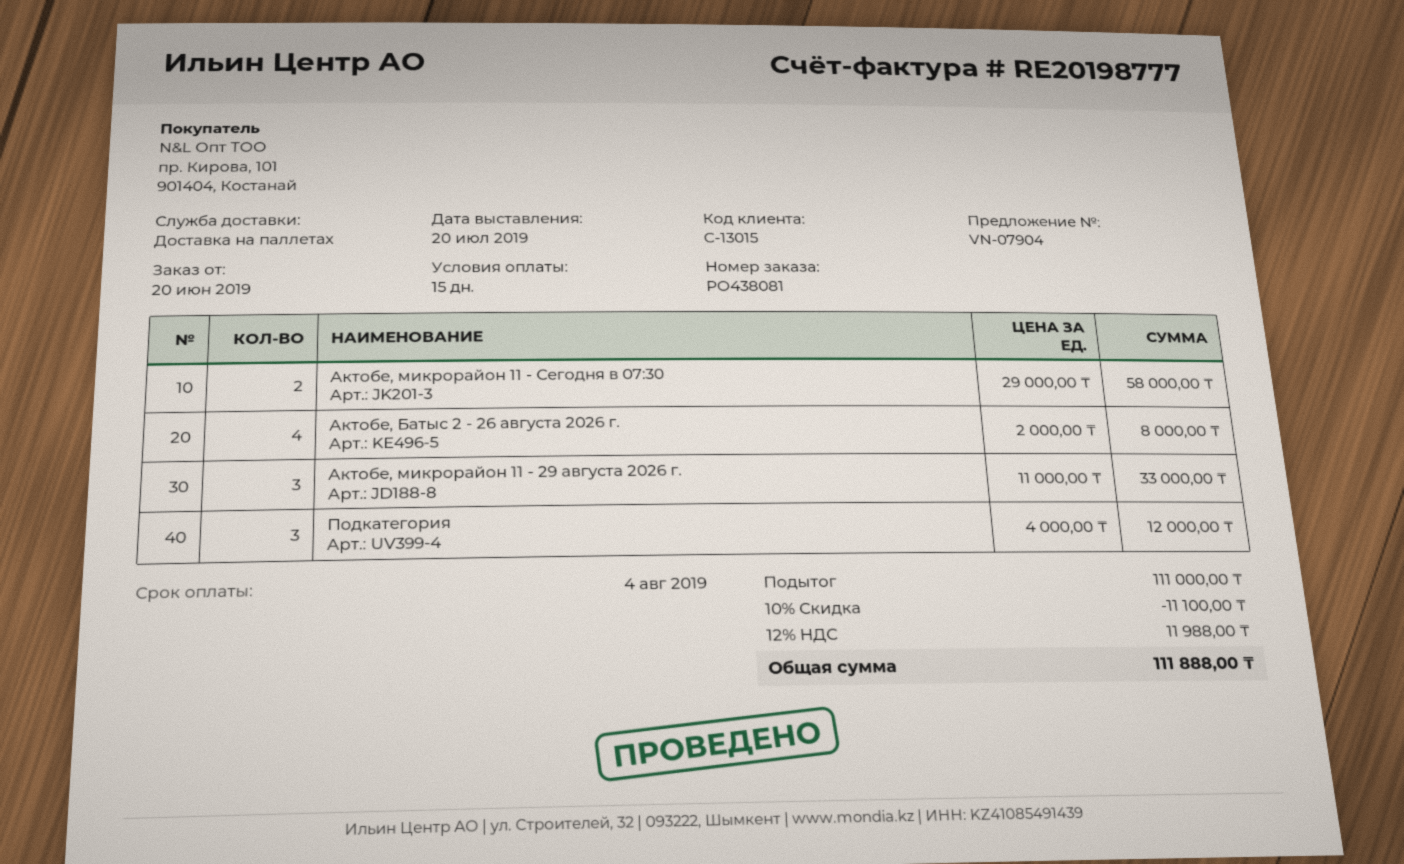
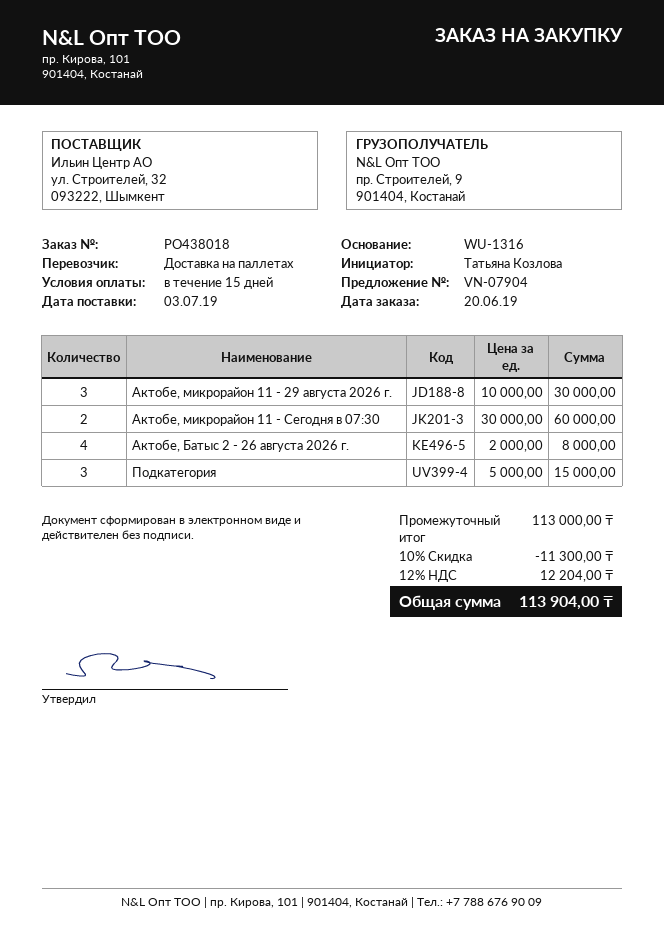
order number: PO438081 -> PO438018
Актобе, микрорайон 11 - Сегодня в 07:30: 2 x 29000.00 = 58000.00 -> 2 x 30000.00 = 60000.00
Актобе, микрорайон 11 - 29 августа 2026 г.: 3 x 11000.00 = 33000.00 -> 3 x 10000.00 = 30000.00
Подкатегория: 3 x 4000.00 = 12000.00 -> 3 x 5000.00 = 15000.00
subtotal: 111000.00 -> 113000.00
discount: 10% = 11100.00 -> 10% = 11300.00
tax: 12% = 11988.00 -> 12% = 12204.00
total: 111888.00 -> 113904.00

